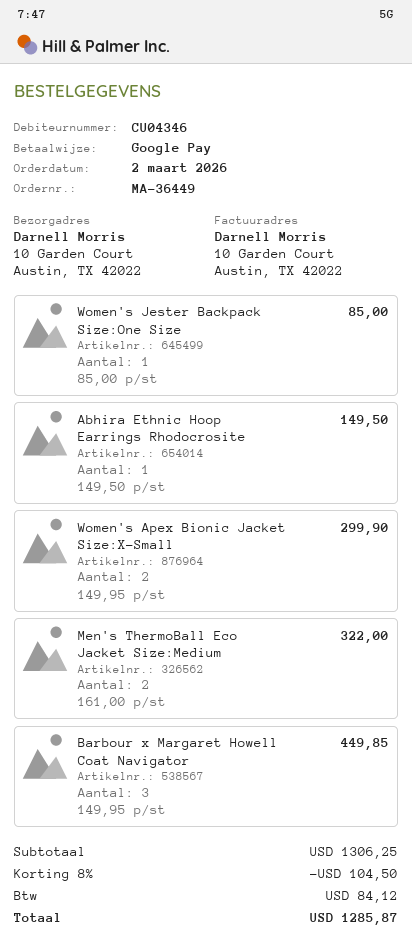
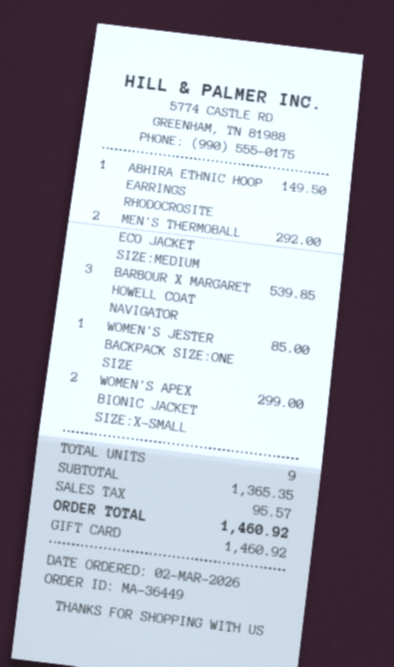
payment method: Google Pay -> gift card
Women's Apex Bionic Jacket Size:X-Small: 2 for 299.90 -> 2 for 299.00
Men's ThermoBall Eco Jacket Size:Medium: 2 for 322.00 -> 2 for 292.00
Barbour x Margaret Howell Coat Navigator: 3 for 449.85 -> 3 for 539.85
subtotal: 1306.25 -> 1365.35
discount: 8% = 104.50 -> none
tax: 84.12 -> 95.57
total: 1285.87 -> 1460.92

